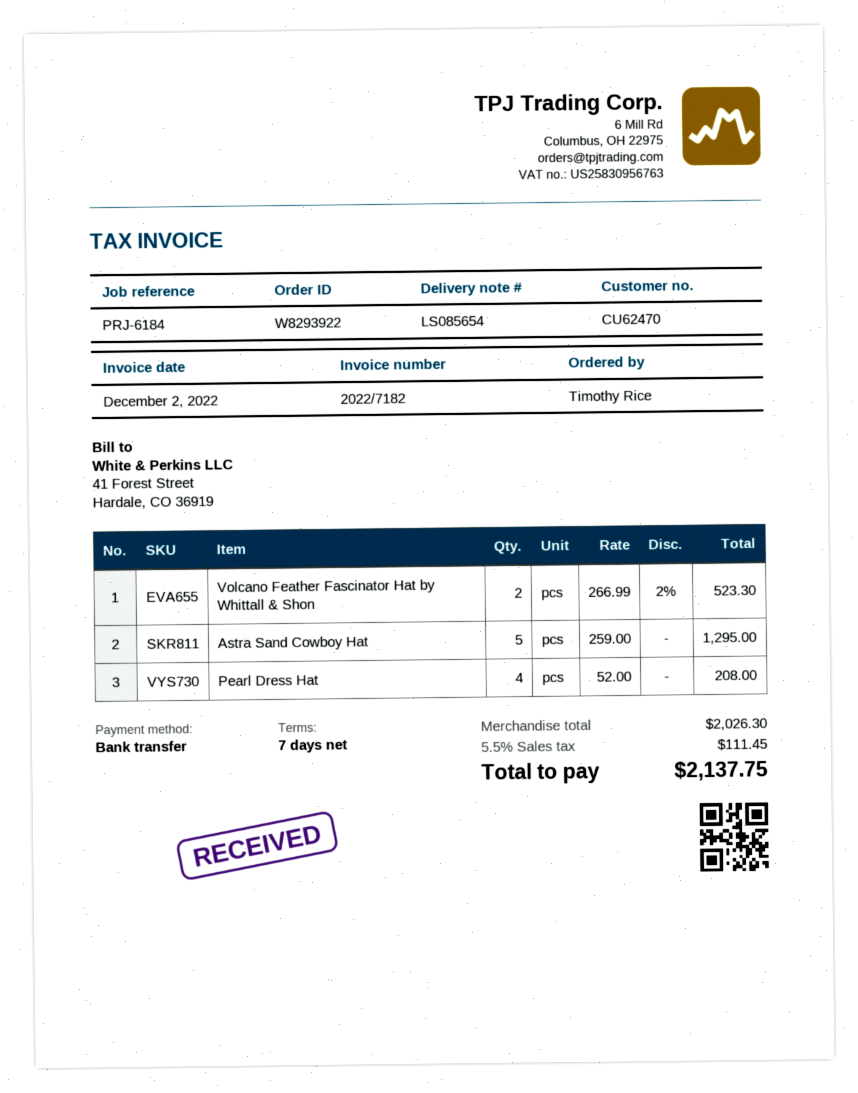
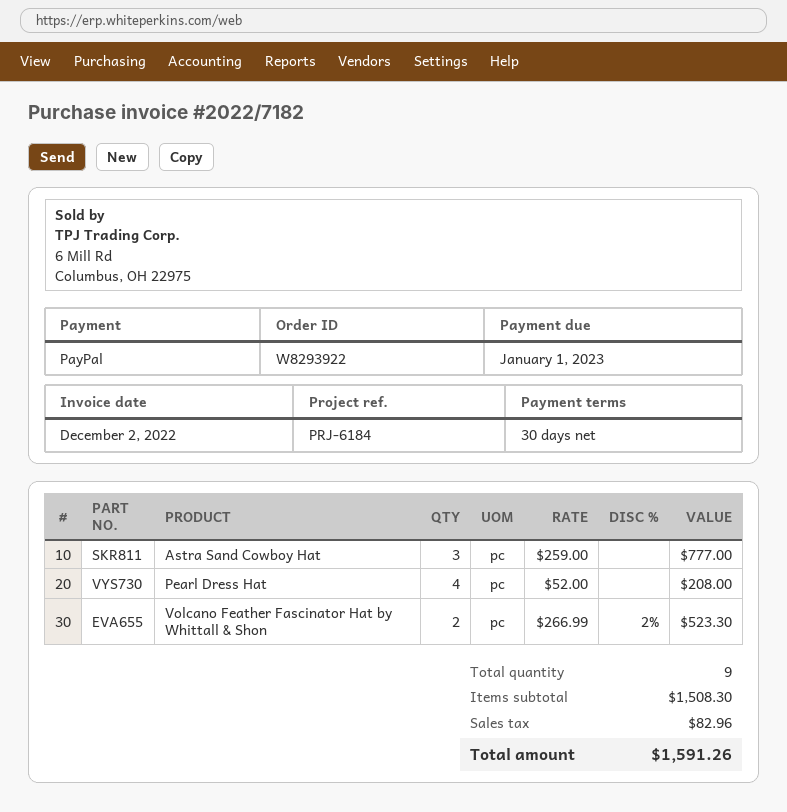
payment terms: 7 days -> 30 days
payment method: bank transfer -> PayPal
Astra Sand Cowboy Hat: 5 x 259.00 = 1295.00 -> 3 x 259.00 = 777.00
subtotal: 2026.30 -> 1508.30
tax: 111.45 -> 82.96
total: 2137.75 -> 1591.26

